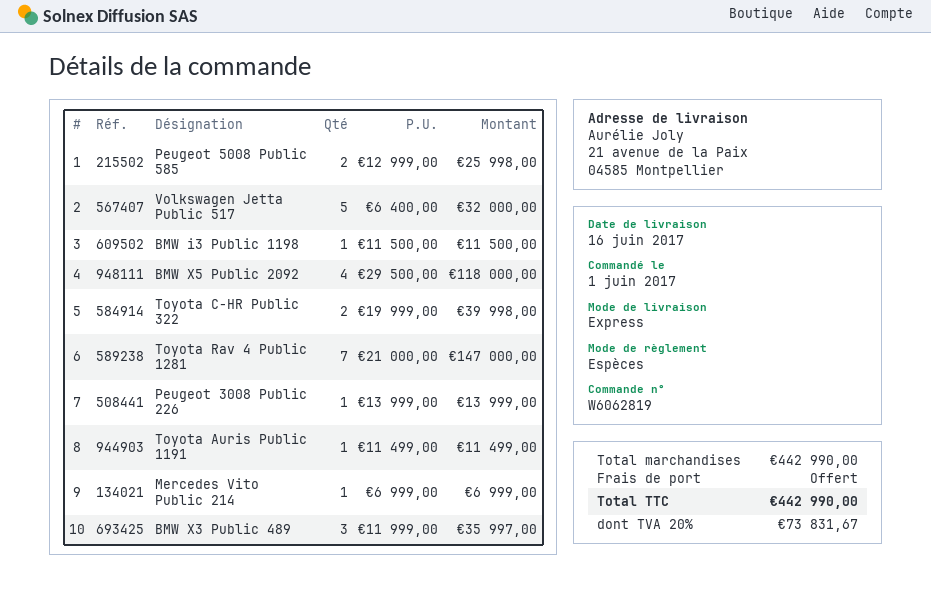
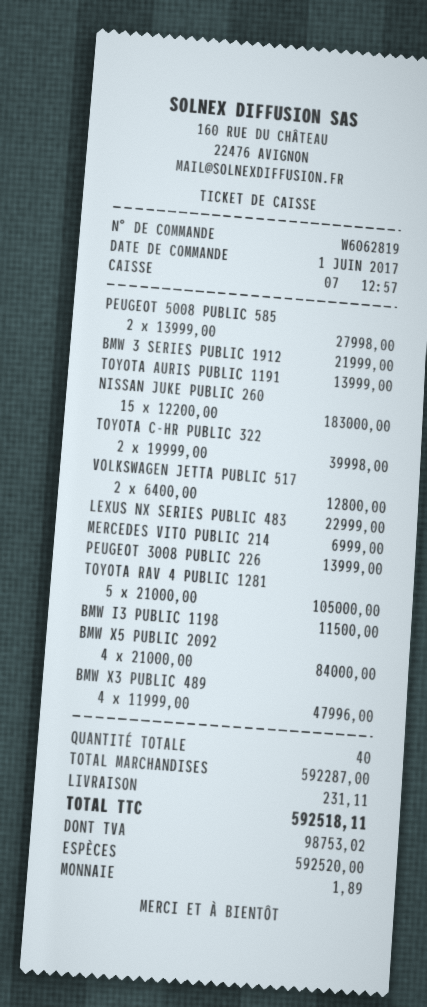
Peugeot 5008 Public 585: 2 x 12999.00 = 25998.00 -> 2 x 13999.00 = 27998.00
Volkswagen Jetta Public 517: 5 x 6400.00 = 32000.00 -> 2 x 6400.00 = 12800.00
BMW X5 Public 2092: 4 x 29500.00 = 118000.00 -> 4 x 21000.00 = 84000.00
Toyota Rav 4 Public 1281: 7 x 21000.00 = 147000.00 -> 5 x 21000.00 = 105000.00
Toyota Auris Public 1191: 1 x 11499.00 = 11499.00 -> 1 x 13999.00 = 13999.00
BMW X3 Public 489: 3 x 11999.00 = 35997.00 -> 4 x 11999.00 = 47996.00
BMW 3 SERIES PUBLIC 1912: none -> 1 x 21999.00 = 21999.00
NISSAN JUKE PUBLIC 260: none -> 15 x 12200.00 = 183000.00
LEXUS NX SERIES PUBLIC 483: none -> 1 x 22999.00 = 22999.00
subtotal: 442990.00 -> 592287.00
shipping: 0.00 -> 231.11
tax: 73831.67 -> 98753.02
total: 442990.00 -> 592518.11

